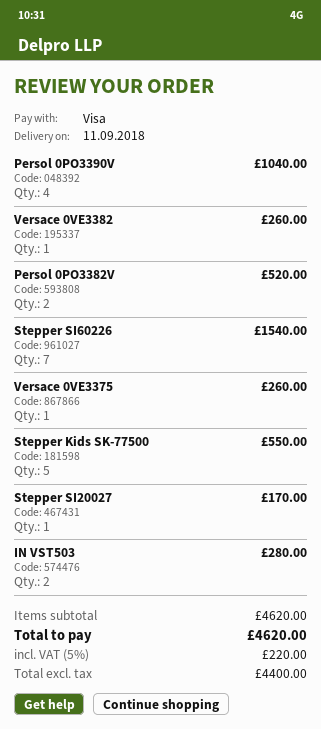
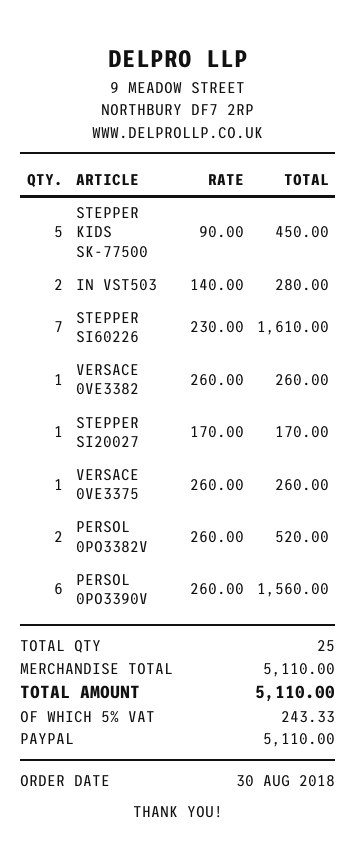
payment method: Visa -> PayPal
Persol 0PO3390V: 4 for 1040.00 -> 6 for 1560.00
Stepper SI60226: 7 for 1540.00 -> 7 for 1610.00
Stepper Kids SK-77500: 5 for 550.00 -> 5 for 450.00
subtotal: 4620.00 -> 5110.00
tax: 5% = 220.00 -> 5% = 243.33
total: 4620.00 -> 5110.00

